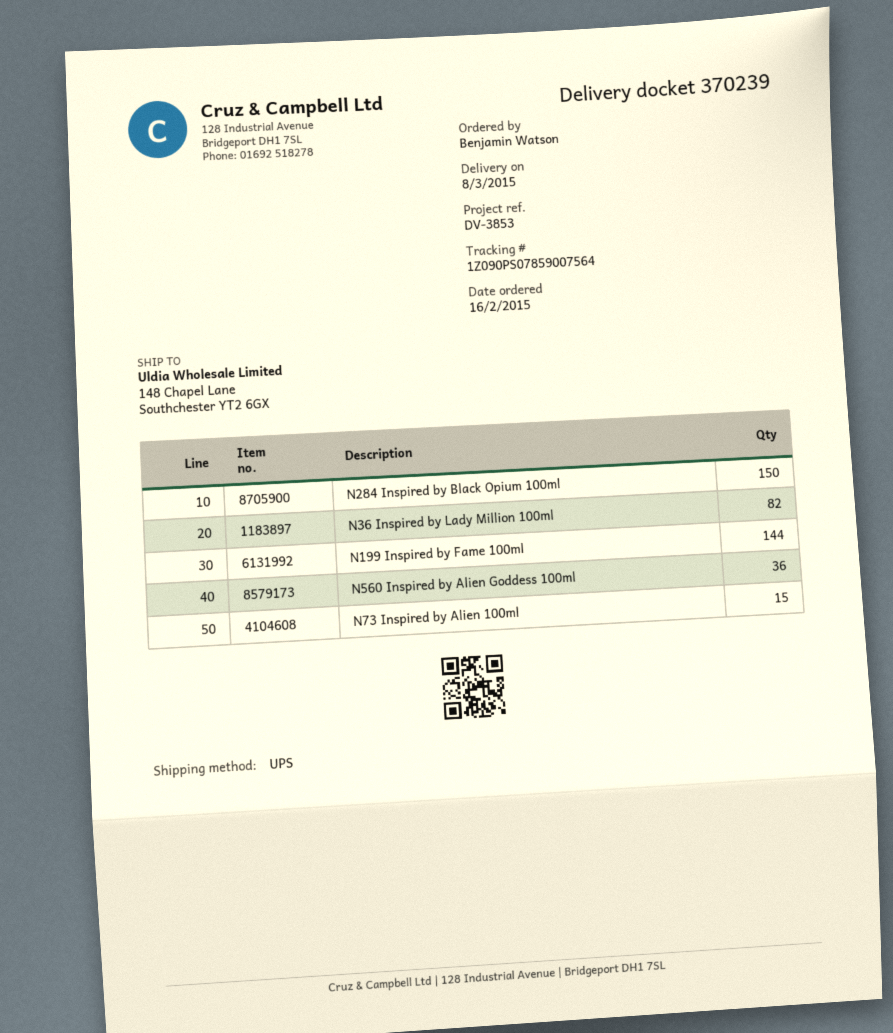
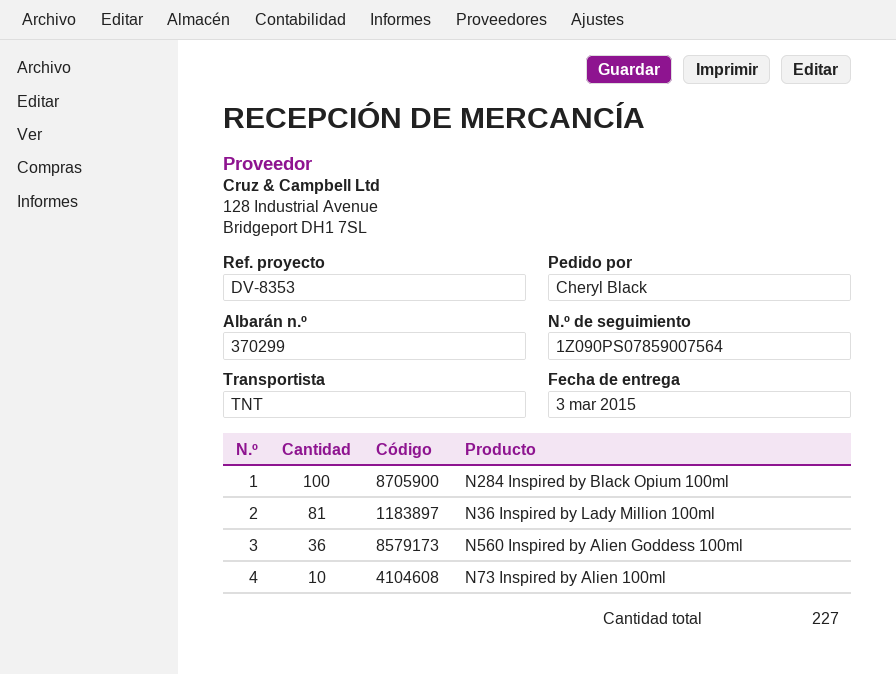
delivery note number: 370239 -> 370299
delivery date: 2015-03-08 -> 2015-03-03
reference: DV-3853 -> DV-8353
ordered by: Benjamin Watson -> Cheryl Black
shipping method: UPS -> TNT
N284 Inspired by Black Opium 100ml: 150 -> 100
N36 Inspired by Lady Million 100ml: 82 -> 81
N199 Inspired by Fame 100ml: 144 -> none
N73 Inspired by Alien 100ml: 15 -> 10

